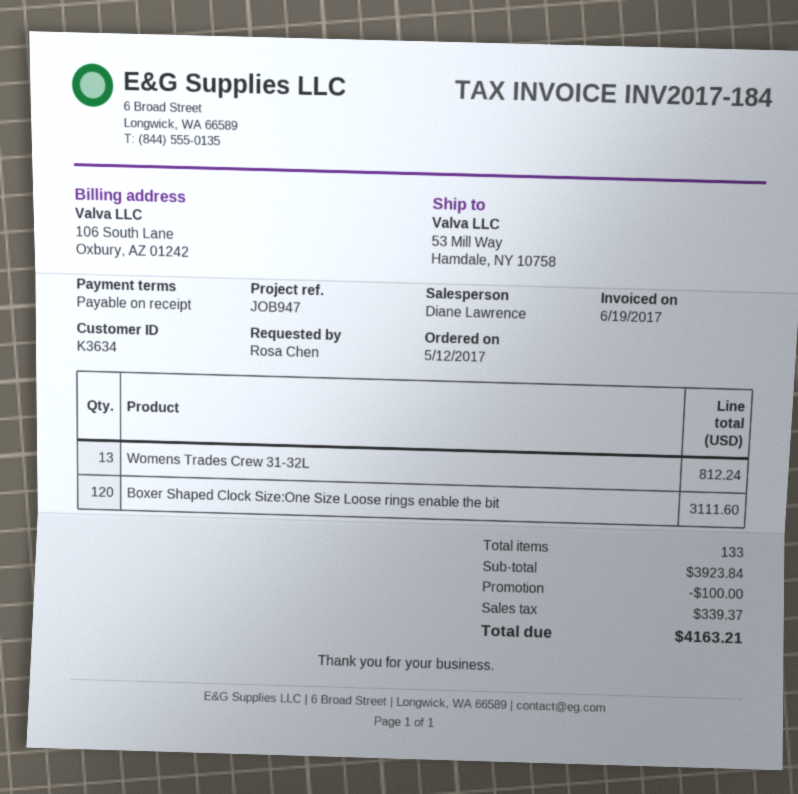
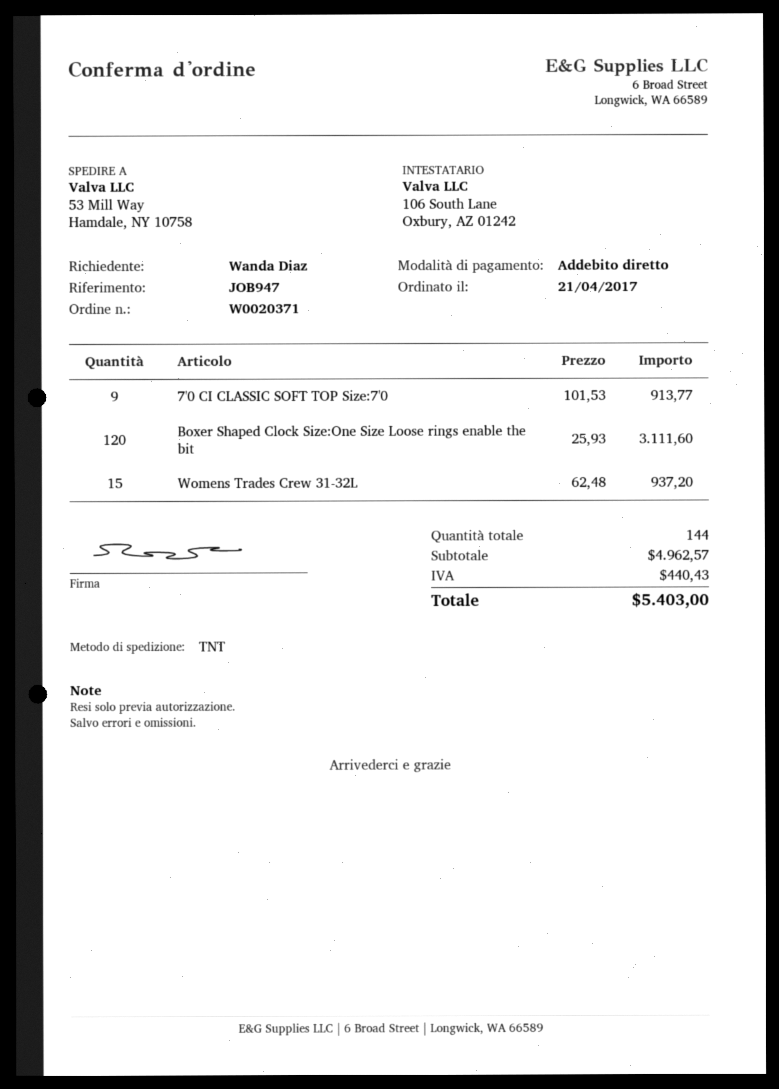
order date: 2017-05-12 -> 2017-04-21
ordered by: Rosa Chen -> Wanda Diaz
Womens Trades Crew 31-32L: 13 for 812.24 -> 15 for 937.20
7'0 CI CLASSIC SOFT TOP Size:7'0: none -> 9 for 913.77
total quantity: 133 -> 144
subtotal: 3923.84 -> 4962.57
discount: 100.00 -> none
tax: 339.37 -> 440.43
total: 4163.21 -> 5403.00

